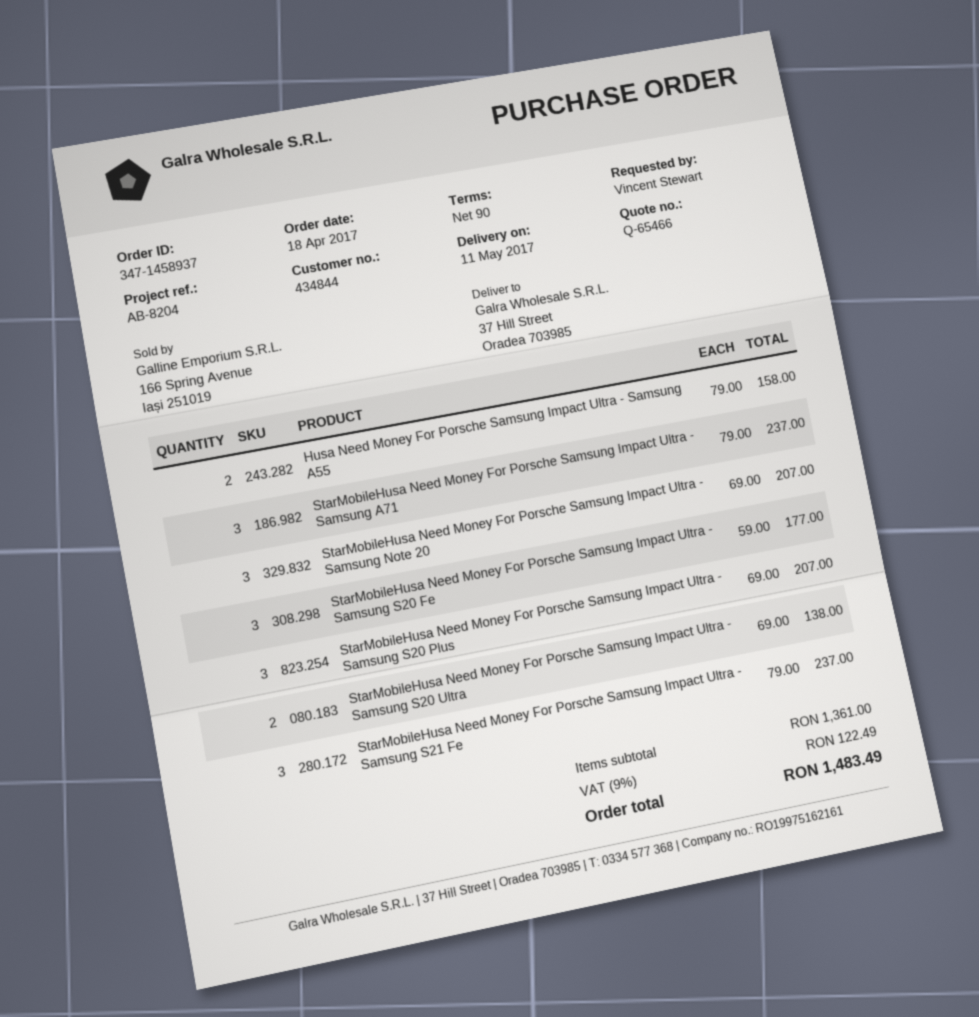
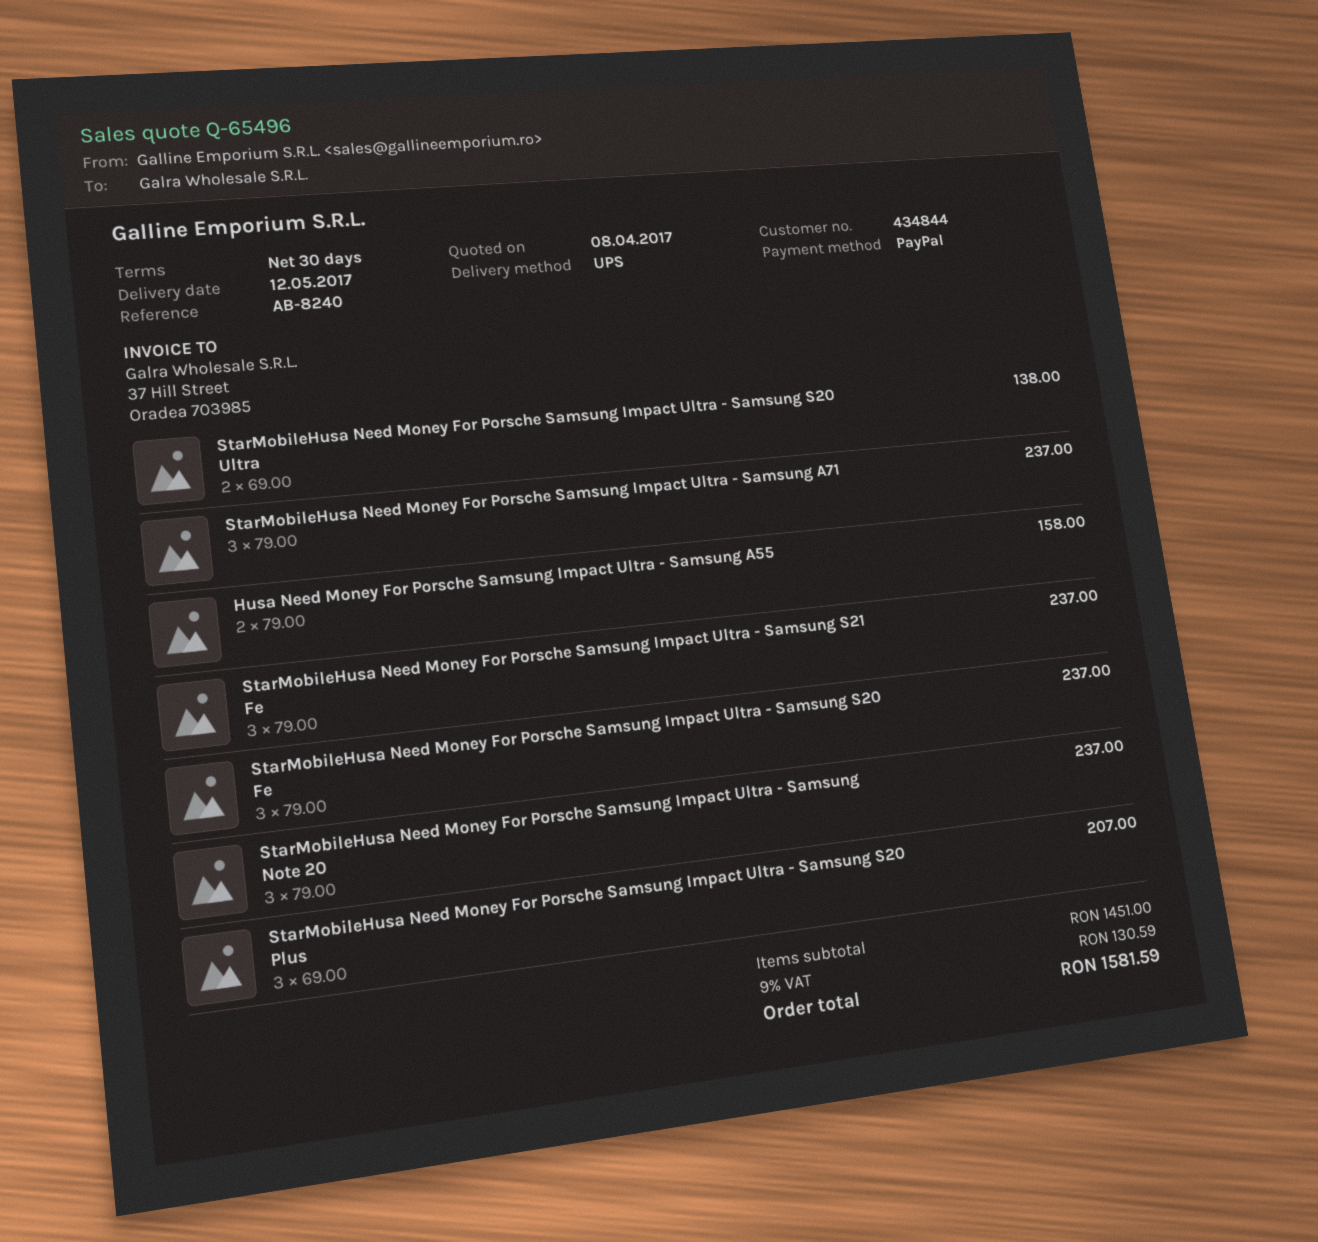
quote number: Q-65466 -> Q-65496
delivery date: 2017-05-11 -> 2017-05-12
payment terms: 90 days -> 30 days
reference: AB-8204 -> AB-8240
StarMobileHusa Need Money For Porsche Samsung Impact Ultra - Samsung Note 20: 3 x 69.00 = 207.00 -> 3 x 79.00 = 237.00
StarMobileHusa Need Money For Porsche Samsung Impact Ultra - Samsung S20 Fe: 3 x 59.00 = 177.00 -> 3 x 79.00 = 237.00
subtotal: 1361.00 -> 1451.00
tax: 9% = 122.49 -> 9% = 130.59
total: 1483.49 -> 1581.59

